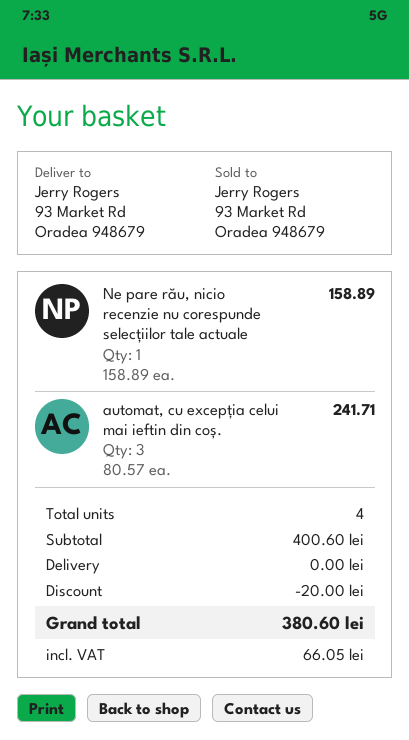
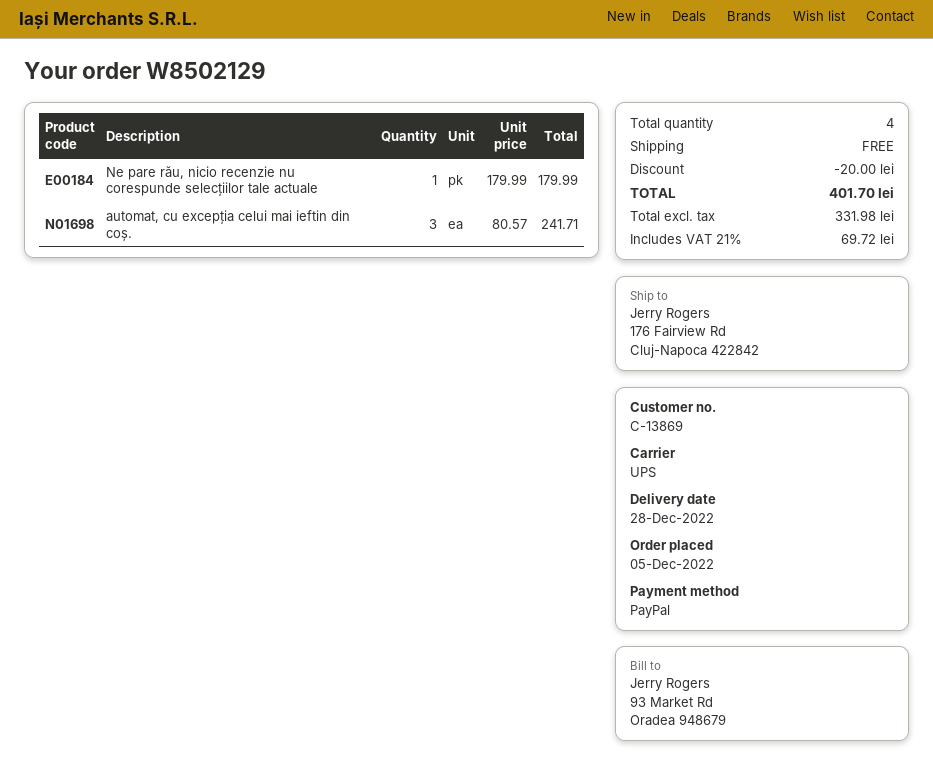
ship to: 93 Market Rd, Oradea 948679 -> 176 Fairview Rd, Cluj-Napoca 422842
Ne pare rău, nicio recenzie nu corespunde selecțiilor tale actuale: 1 x 158.89 = 158.89 -> 1 x 179.99 = 179.99
tax: 66.05 -> 69.72
total: 380.60 -> 401.70

